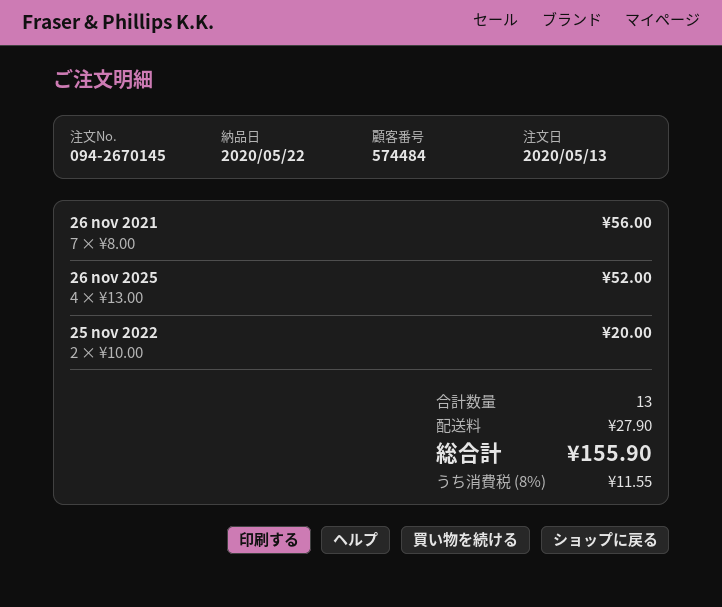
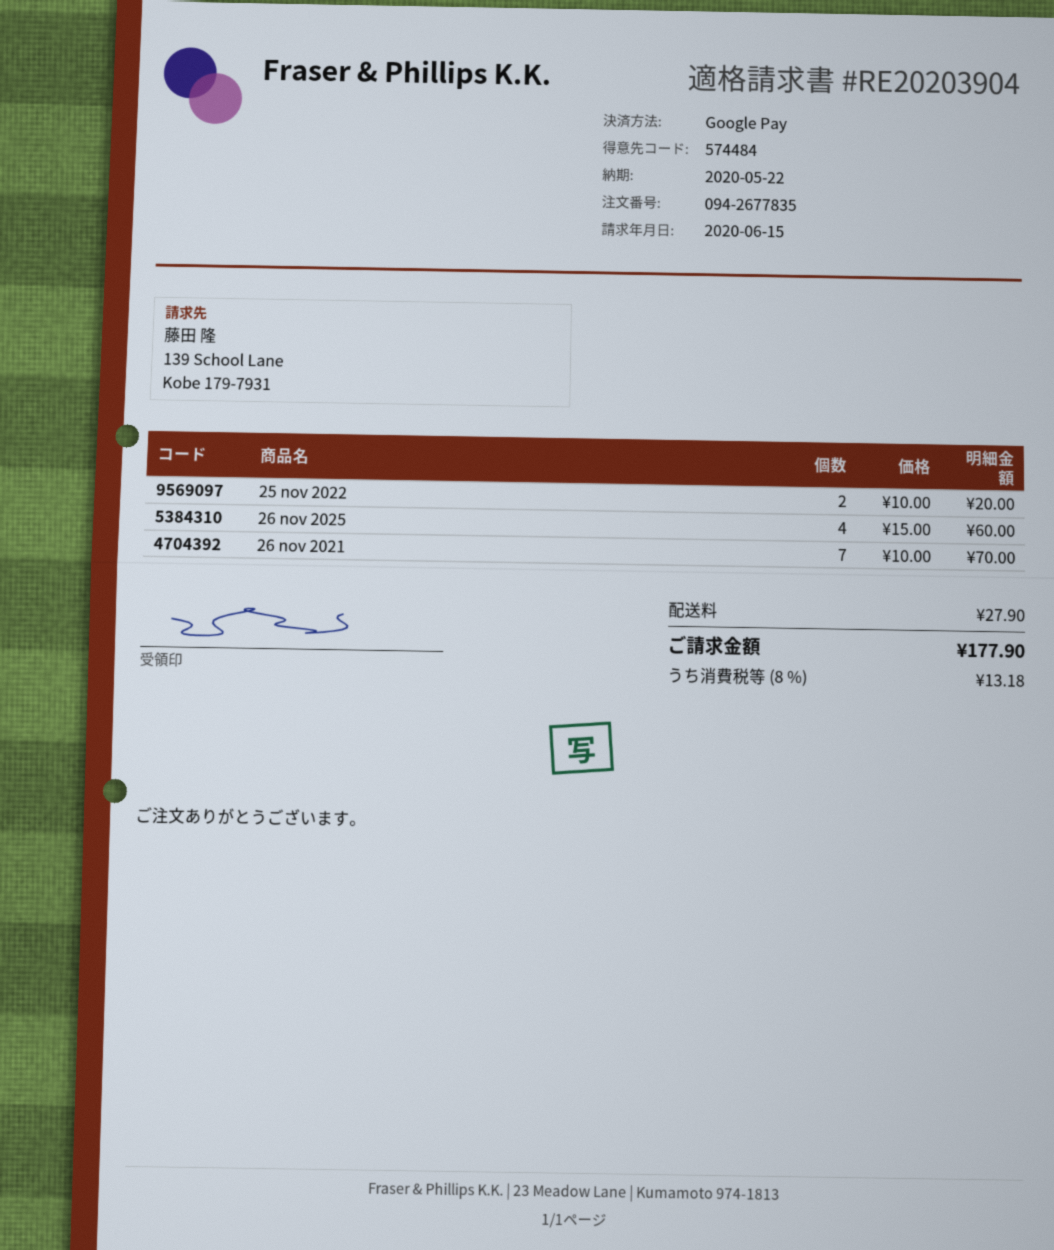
order number: 094-2670145 -> 094-2677835
26 nov 2021: 7 x 8.00 = 56.00 -> 7 x 10.00 = 70.00
26 nov 2025: 4 x 13.00 = 52.00 -> 4 x 15.00 = 60.00
tax: 8% = 11.55 -> 8% = 13.18
total: 155.90 -> 177.90

